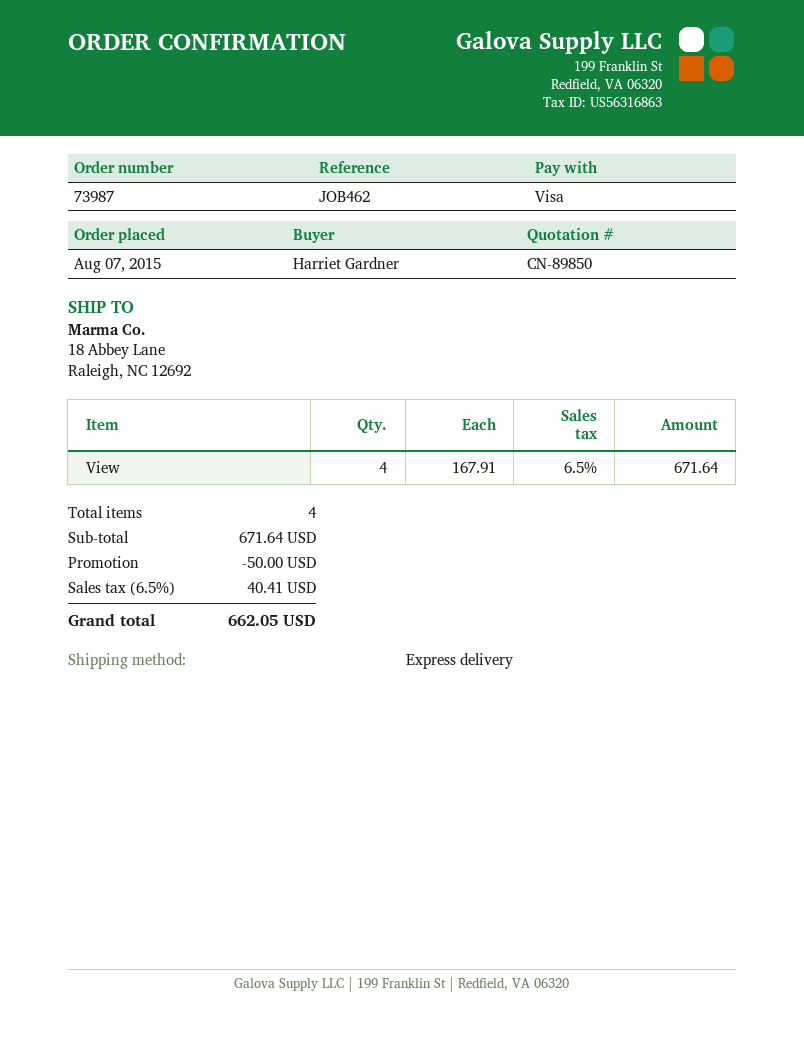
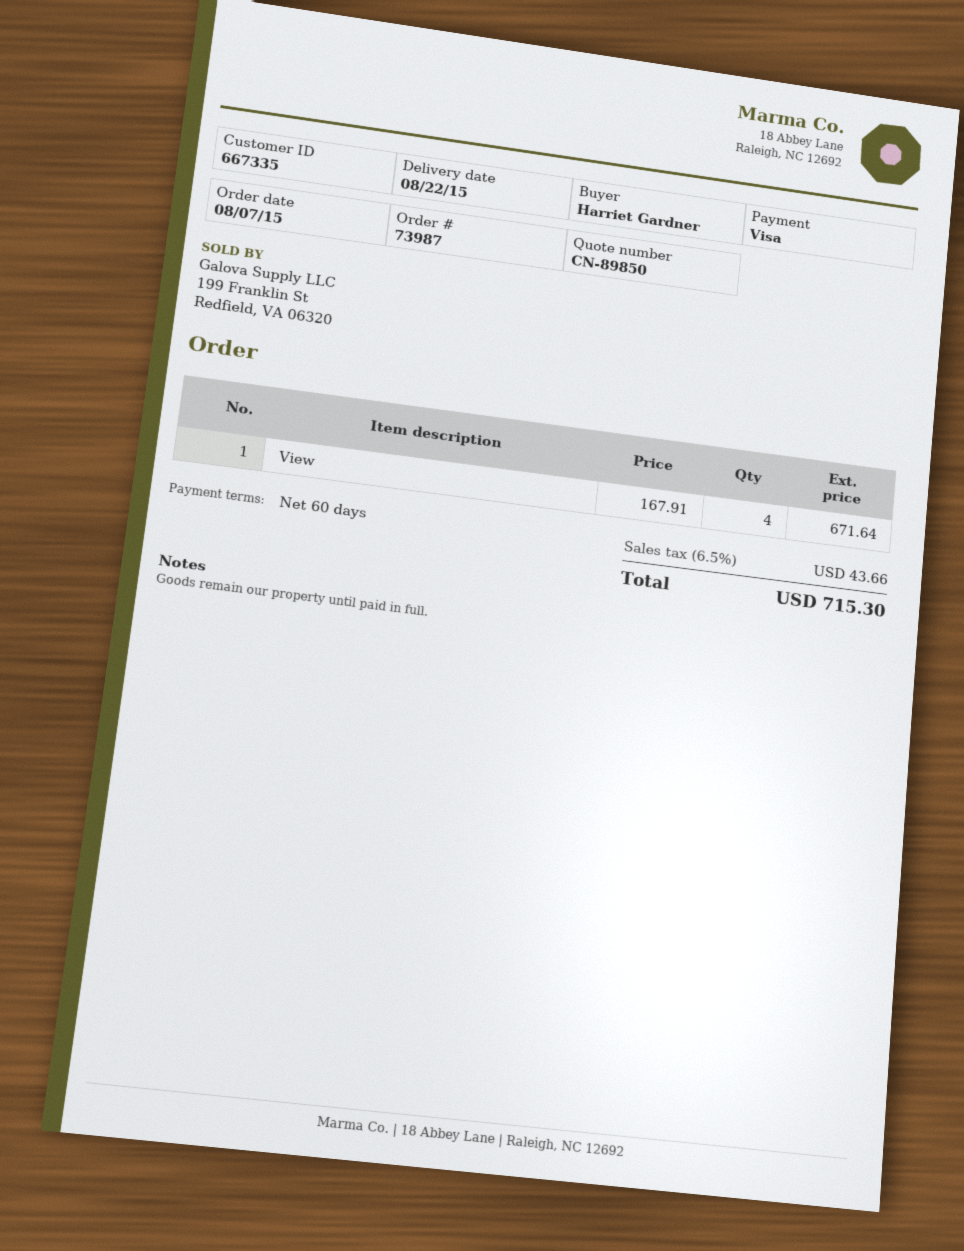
discount: 50.00 -> none
tax: 6.5% = 40.41 -> 6.5% = 43.66
total: 662.05 -> 715.30

